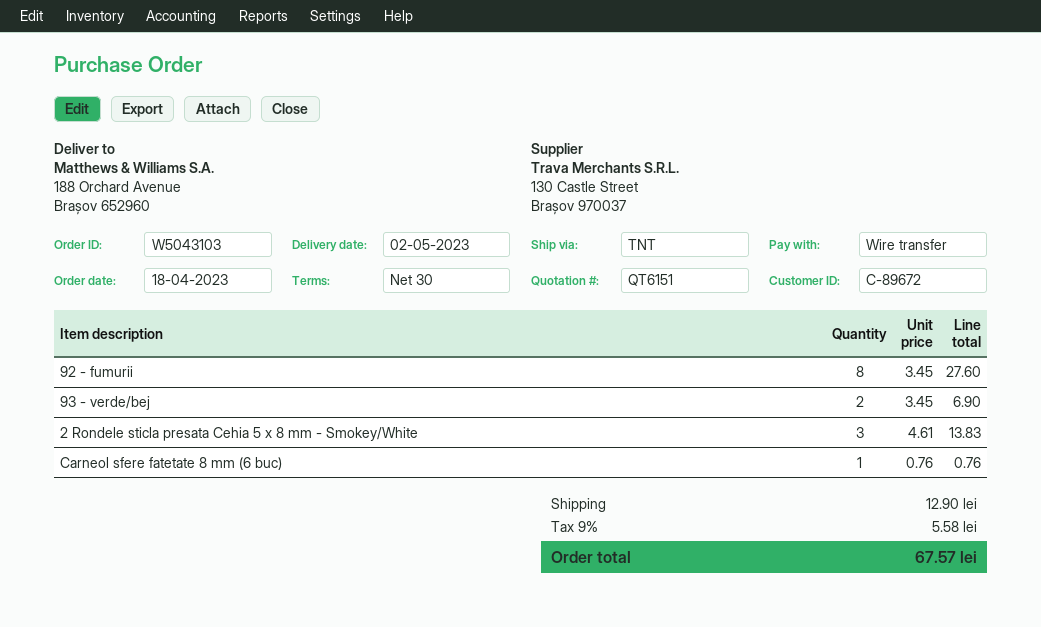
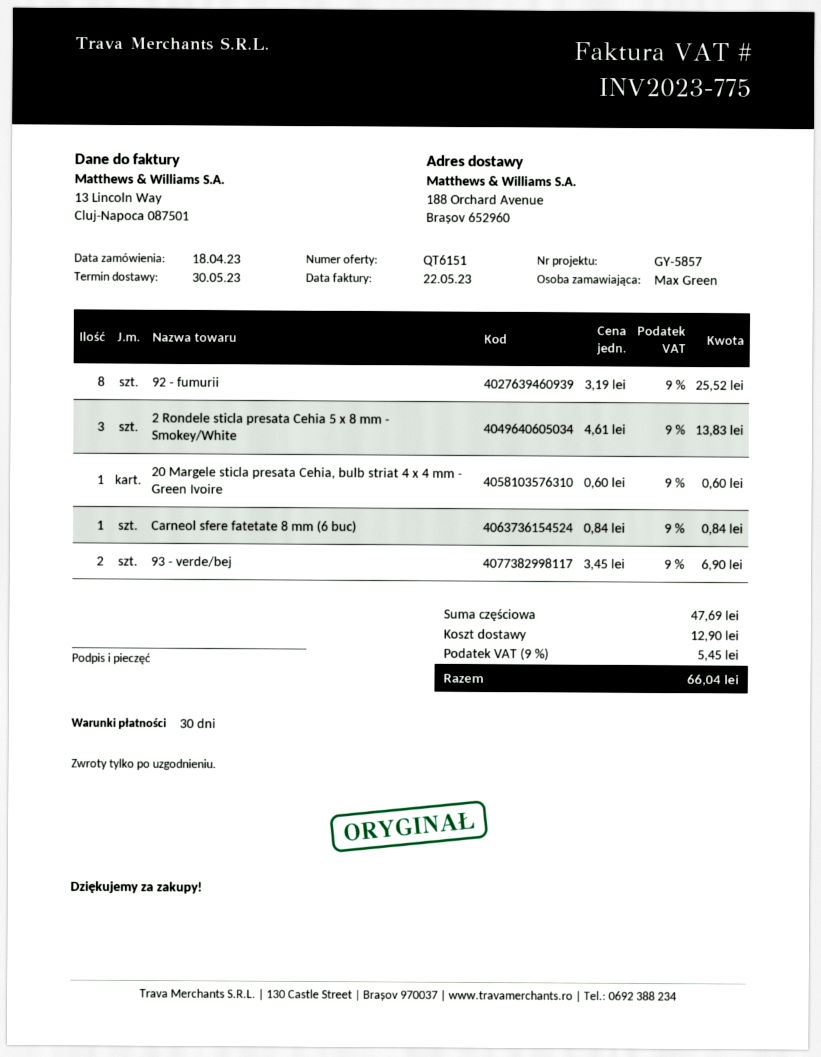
delivery date: 2023-05-02 -> 2023-05-30
92 - fumurii: 8 x 3.45 = 27.60 -> 8 x 3.19 = 25.52
Carneol sfere fatetate 8 mm (6 buc): 1 x 0.76 = 0.76 -> 1 x 0.84 = 0.84
20 Margele sticla presata Cehia, bulb striat 4 x 4 mm - Green Ivoire: none -> 1 x 0.60 = 0.60
tax: 9% = 5.58 -> 9% = 5.45
total: 67.57 -> 66.04

